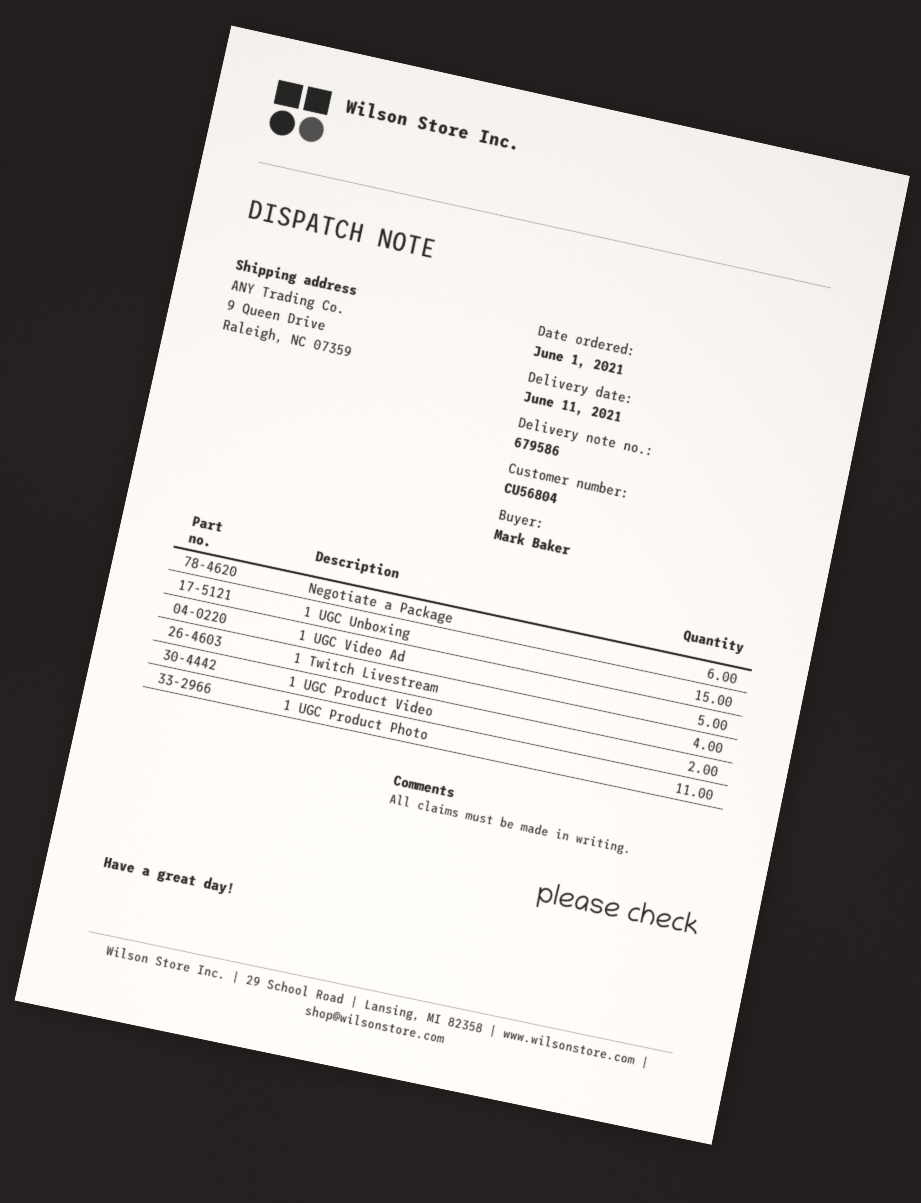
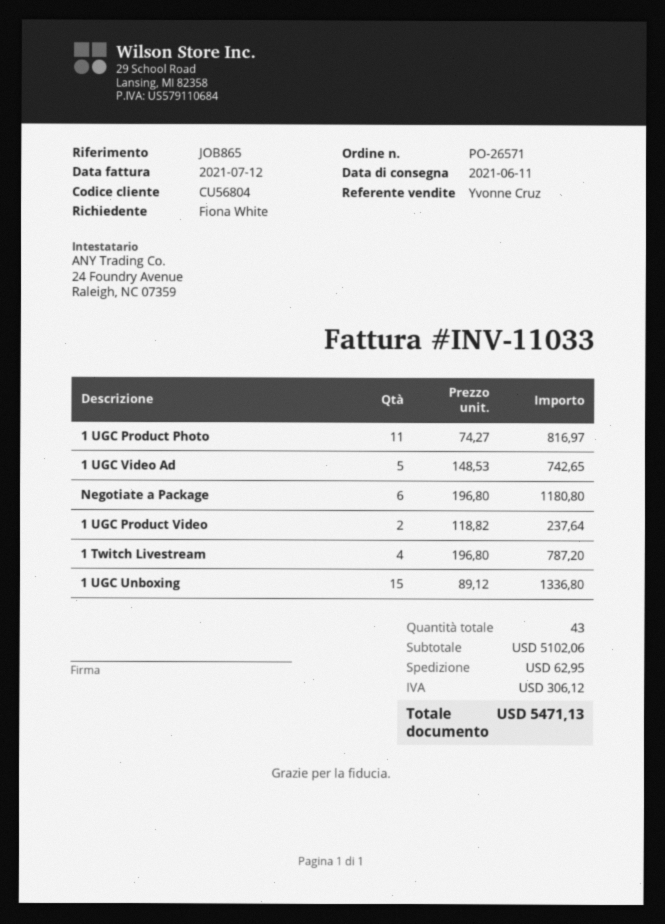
ordered by: Mark Baker -> Fiona White

